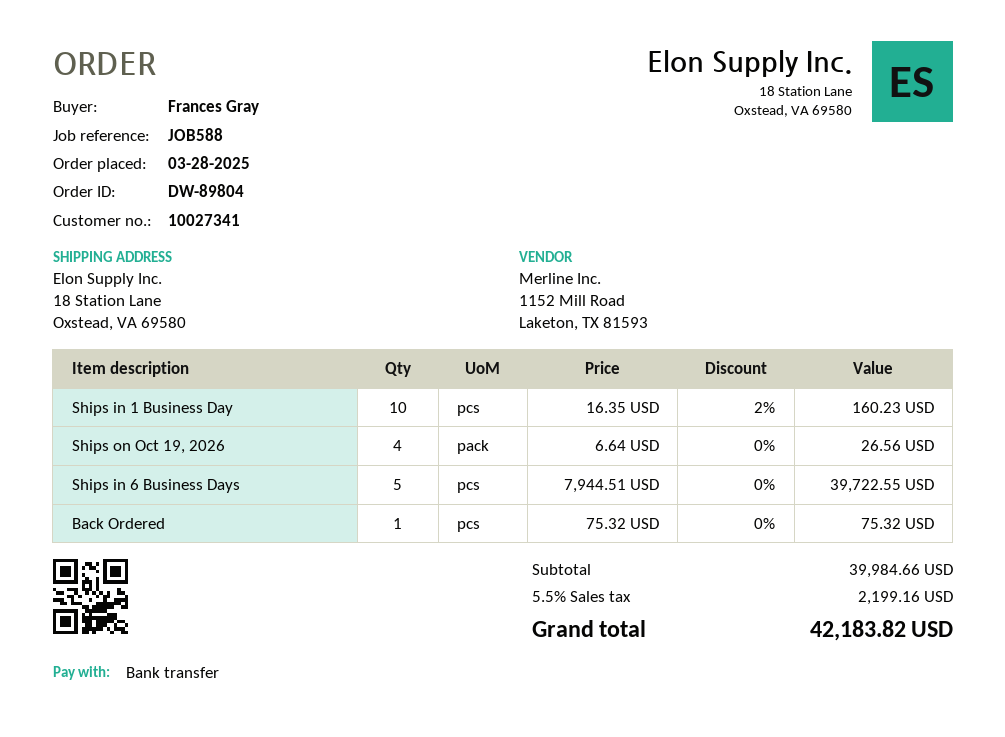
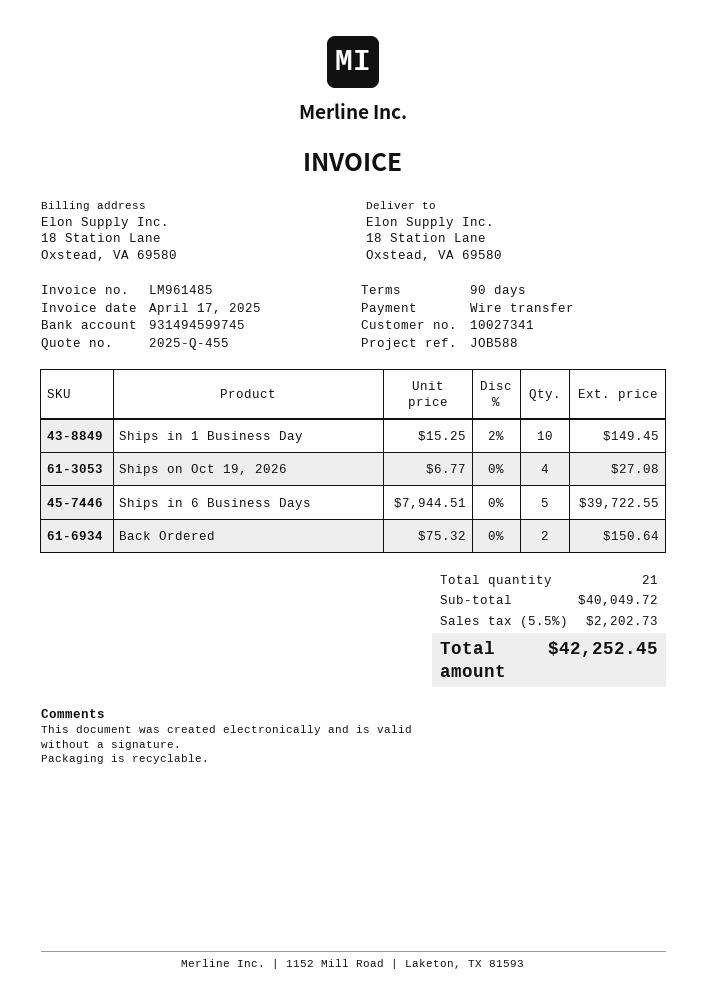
Ships in 1 Business Day: 10 x 16.35 - 2% = 160.23 -> 10 x 15.25 - 2% = 149.45
Ships on Oct 19, 2026: 4 x 6.64 = 26.56 -> 4 x 6.77 = 27.08
Back Ordered: 1 x 75.32 = 75.32 -> 2 x 75.32 = 150.64
subtotal: 39984.66 -> 40049.72
tax: 5.5% = 2199.16 -> 5.5% = 2202.73
total: 42183.82 -> 42252.45

